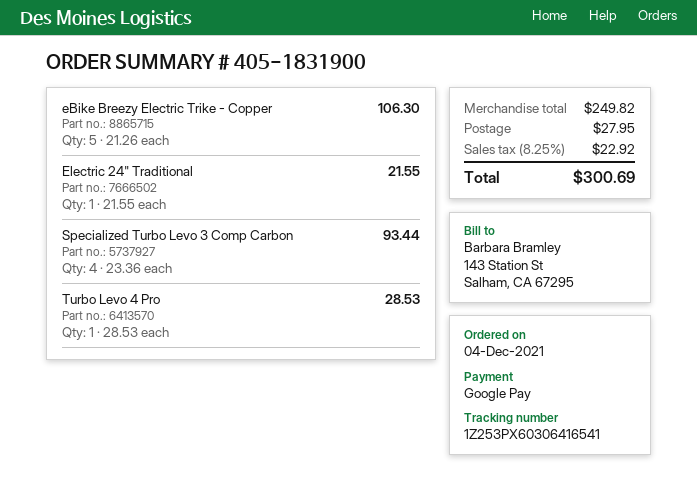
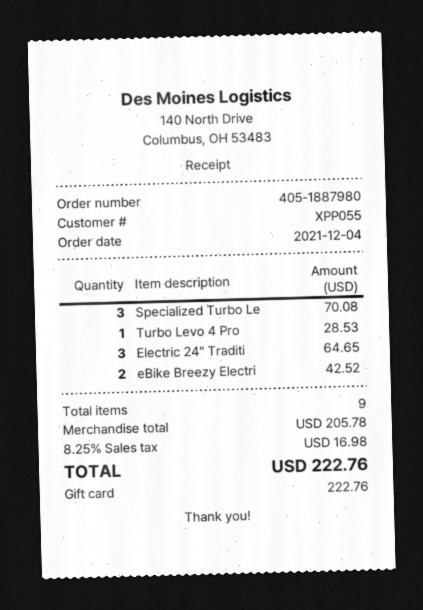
order number: 405-1831900 -> 405-1887980
payment method: Google Pay -> gift card
eBike Breezy Electric Trike - Copper: 5 for 106.30 -> 2 for 42.52
Electric 24" Traditional: 1 for 21.55 -> 3 for 64.65
Specialized Turbo Levo 3 Comp Carbon: 4 for 93.44 -> 3 for 70.08
subtotal: 249.82 -> 205.78
shipping: 27.95 -> none
tax: 8.25% = 22.92 -> 8.25% = 16.98
total: 300.69 -> 222.76

